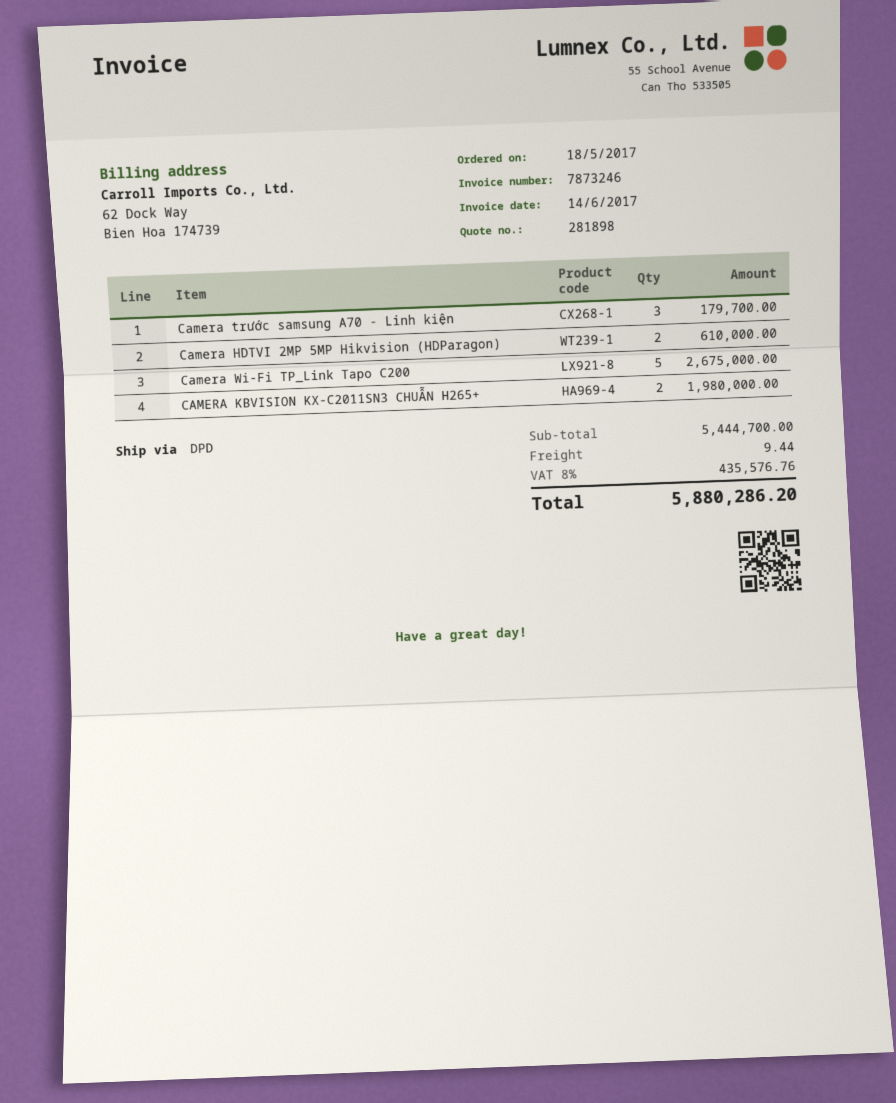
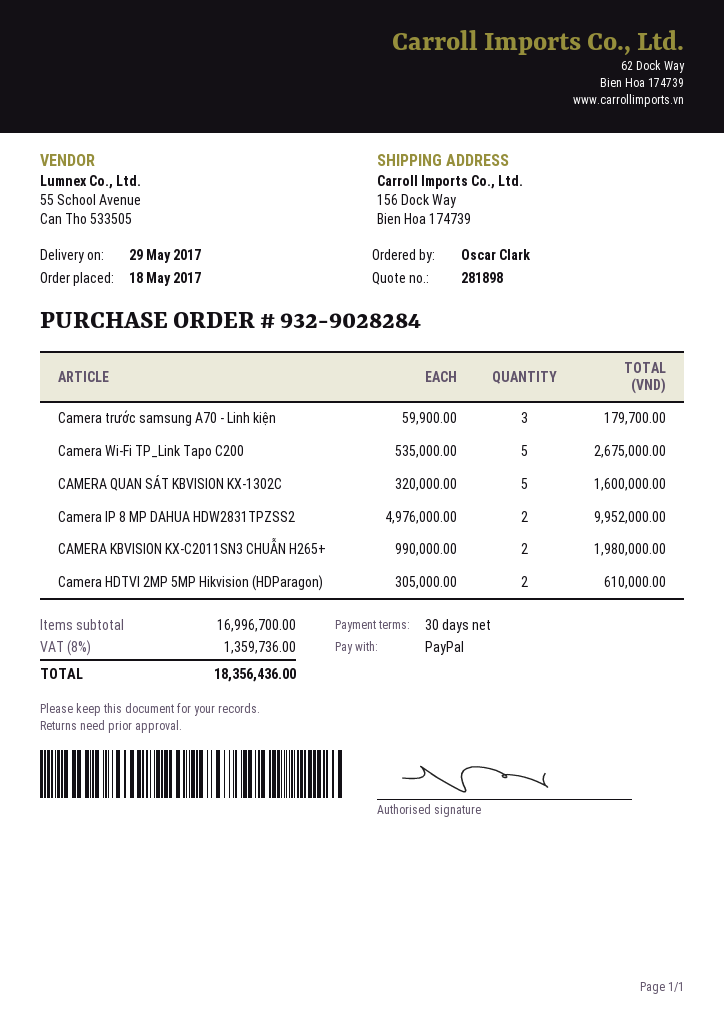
CAMERA QUAN SÁT KBVISION KX-1302C: none -> 5 for 1600000.00
Camera IP 8 MP DAHUA HDW2831TPZSS2: none -> 2 for 9952000.00
subtotal: 5444700.00 -> 16996700.00
shipping: 9.44 -> none
tax: 8% = 435576.76 -> 8% = 1359736.00
total: 5880286.20 -> 18356436.00

